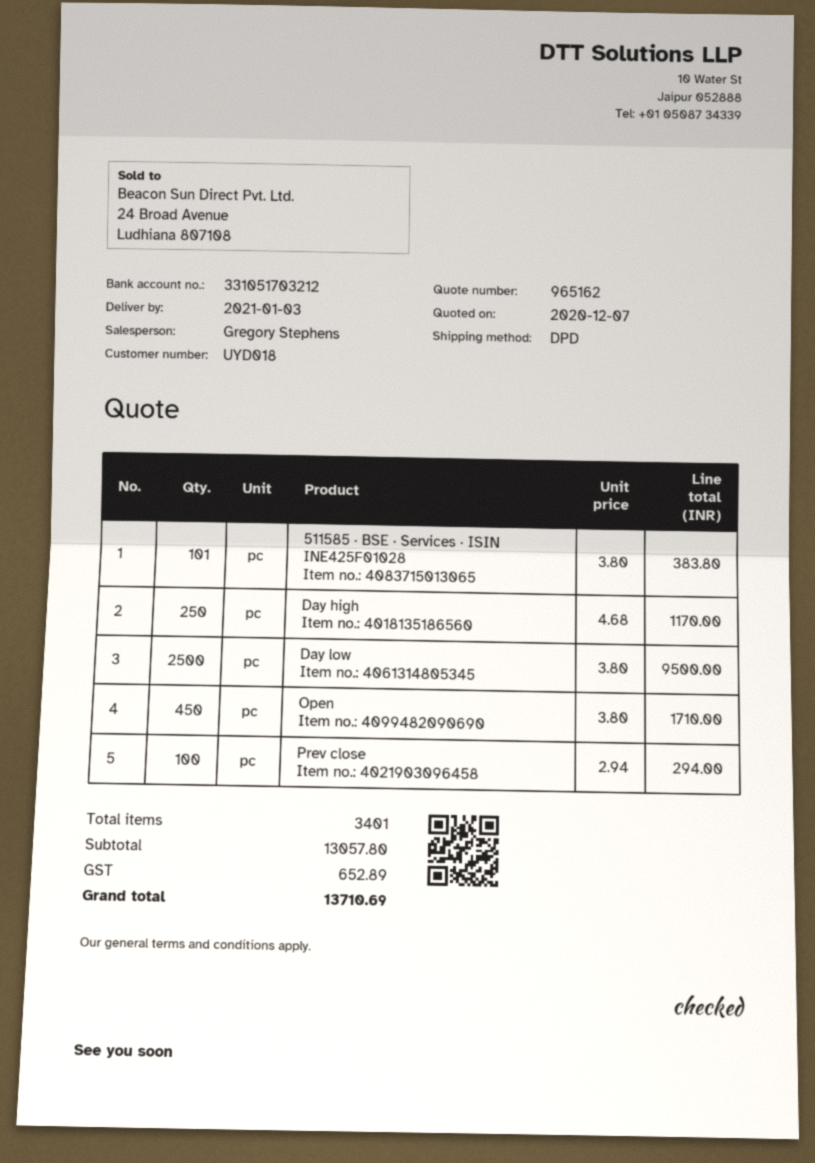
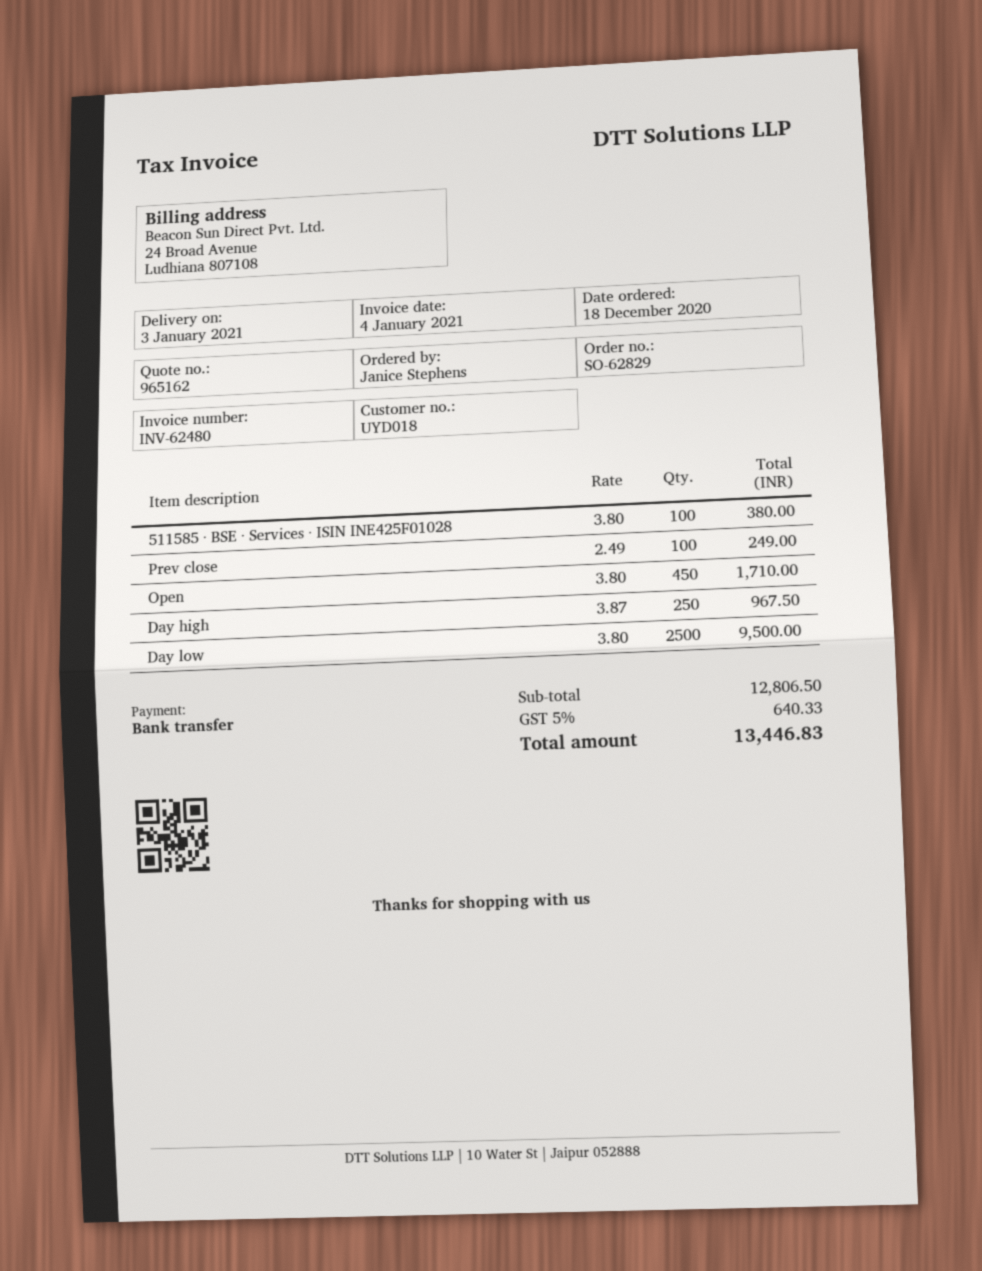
511585 · BSE · Services · ISIN INE425F01028: 101 x 3.80 = 383.80 -> 100 x 3.80 = 380.00
Day high: 250 x 4.68 = 1170.00 -> 250 x 3.87 = 967.50
Prev close: 100 x 2.94 = 294.00 -> 100 x 2.49 = 249.00
subtotal: 13057.80 -> 12806.50
tax: 652.89 -> 640.33
total: 13710.69 -> 13446.83

